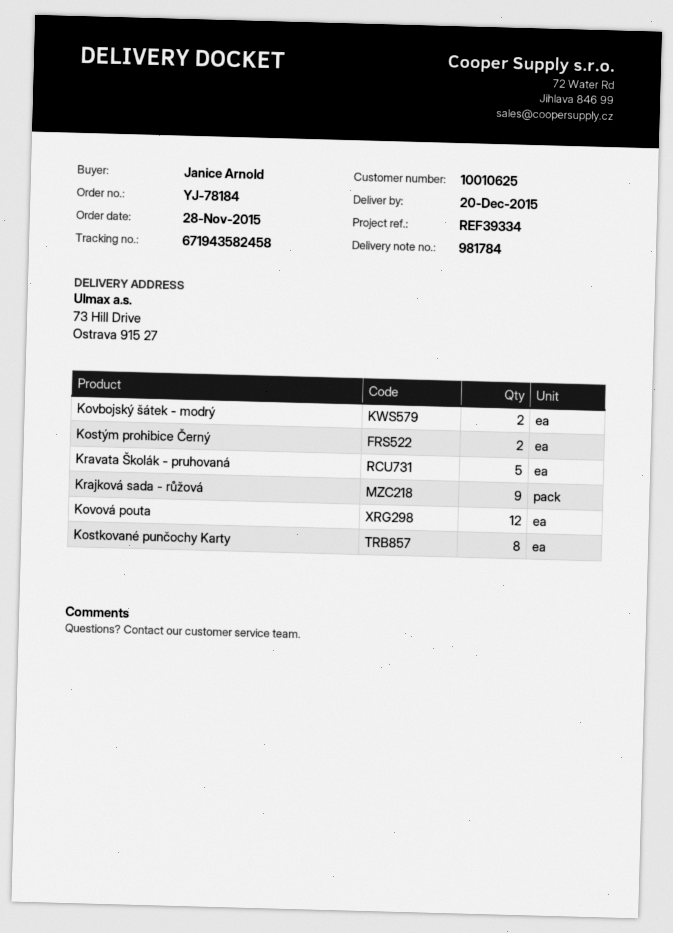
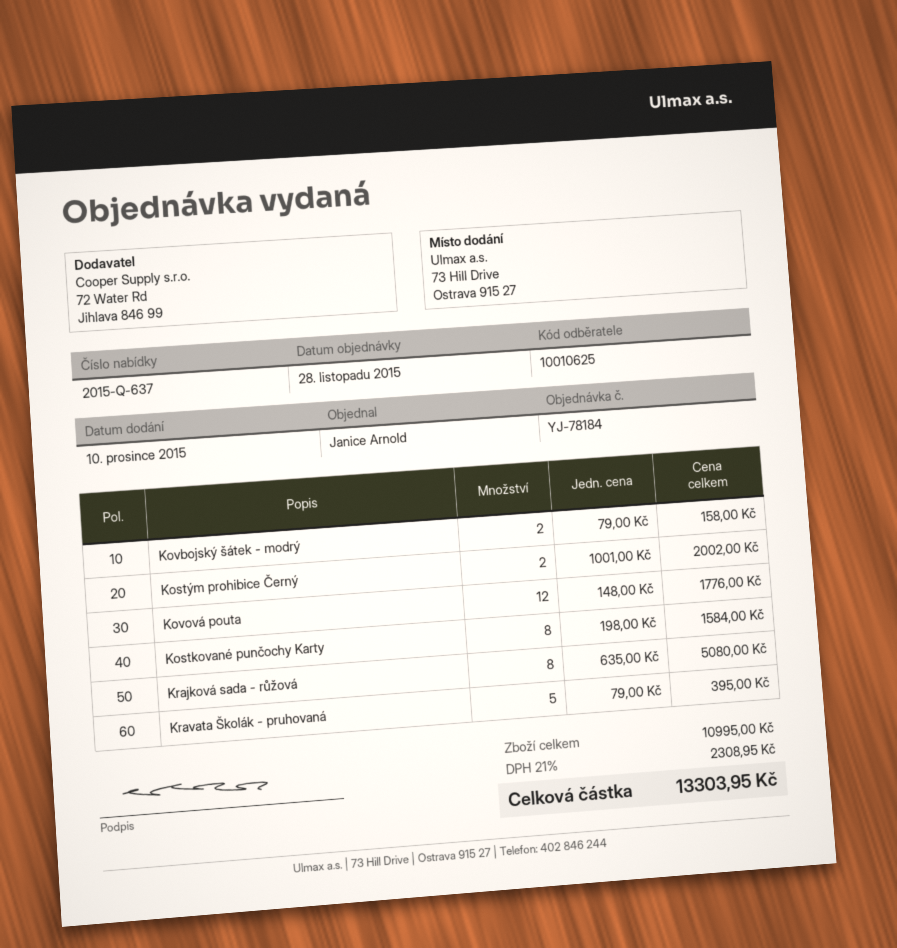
delivery date: 2015-12-20 -> 2015-12-10
Krajková sada - růžová: 9 -> 8

